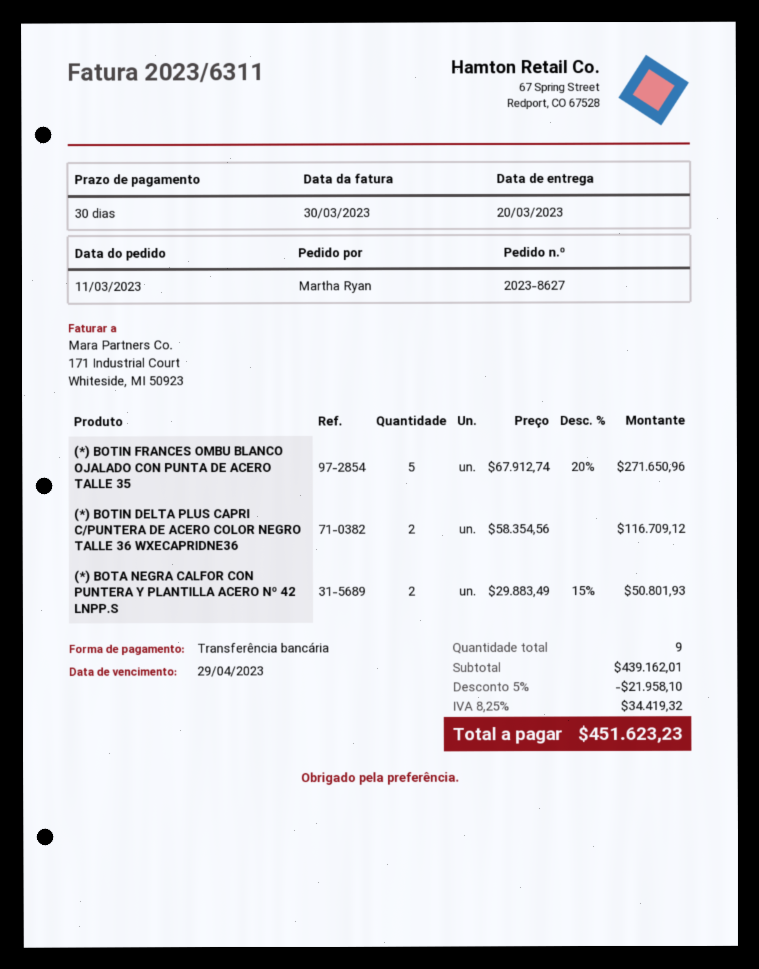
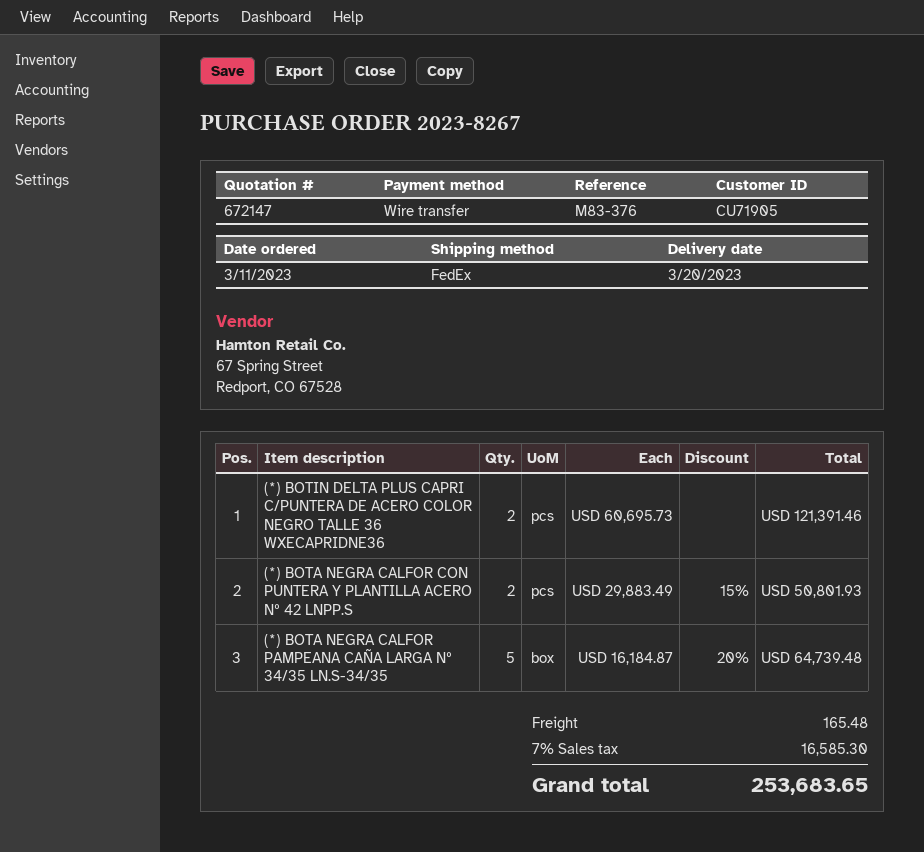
order number: 2023-8627 -> 2023-8267
(*) BOTIN FRANCES OMBU BLANCO OJALADO CON PUNTA DE ACERO TALLE 35: 5 x 67912.74 - 20% = 271650.96 -> none
(*) BOTIN DELTA PLUS CAPRI C/PUNTERA DE ACERO COLOR NEGRO TALLE 36 WXECAPRIDNE36: 2 x 58354.56 = 116709.12 -> 2 x 60695.73 = 121391.46
(*) BOTA NEGRA CALFOR PAMPEANA CAÑA LARGA Nº 34/35 LN.S-34/35: none -> 5 x 16184.87 - 20% = 64739.48
discount: 5% = 21958.10 -> none
shipping: none -> 165.48
tax: 8.25% = 34419.32 -> 7% = 16585.30
total: 451623.23 -> 253683.65

